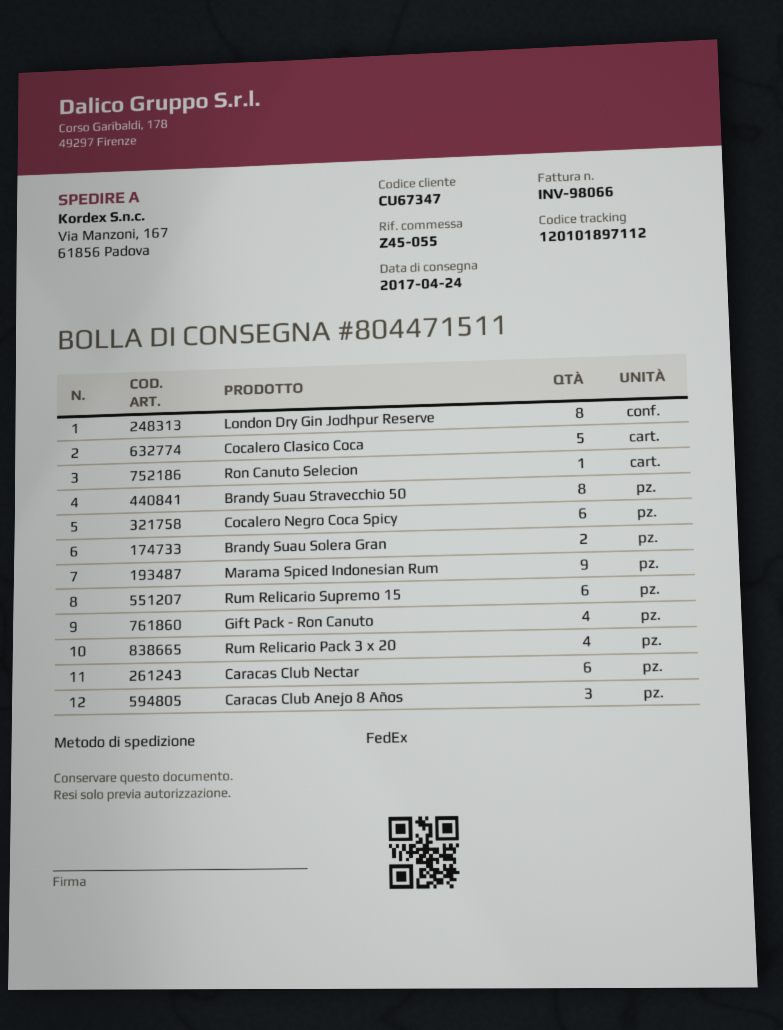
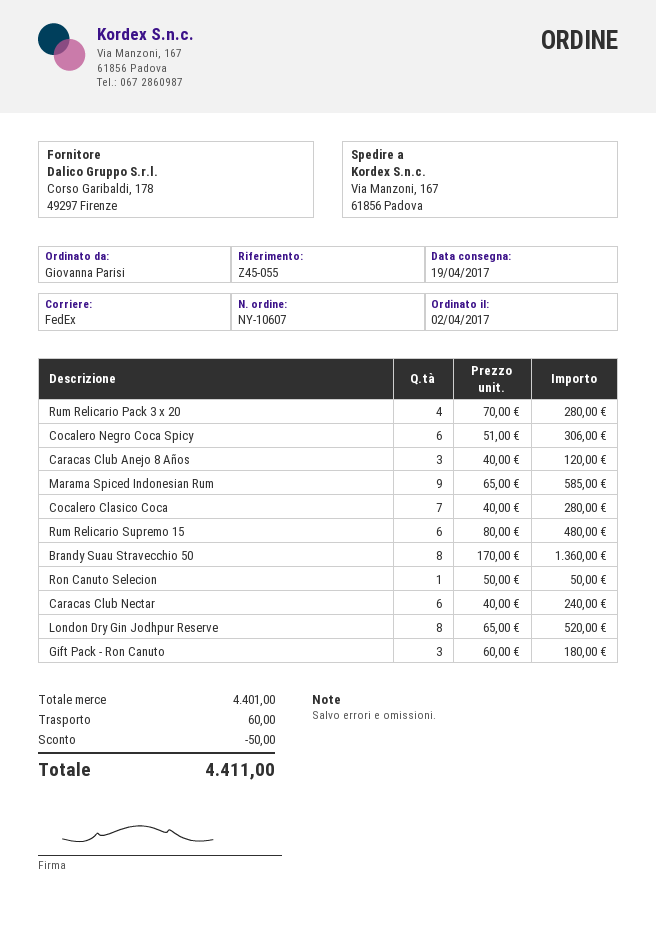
delivery date: 2017-04-24 -> 2017-04-19
Cocalero Clasico Coca: 5 -> 7
Brandy Suau Solera Gran: 2 -> none
Gift Pack - Ron Canuto: 4 -> 3

